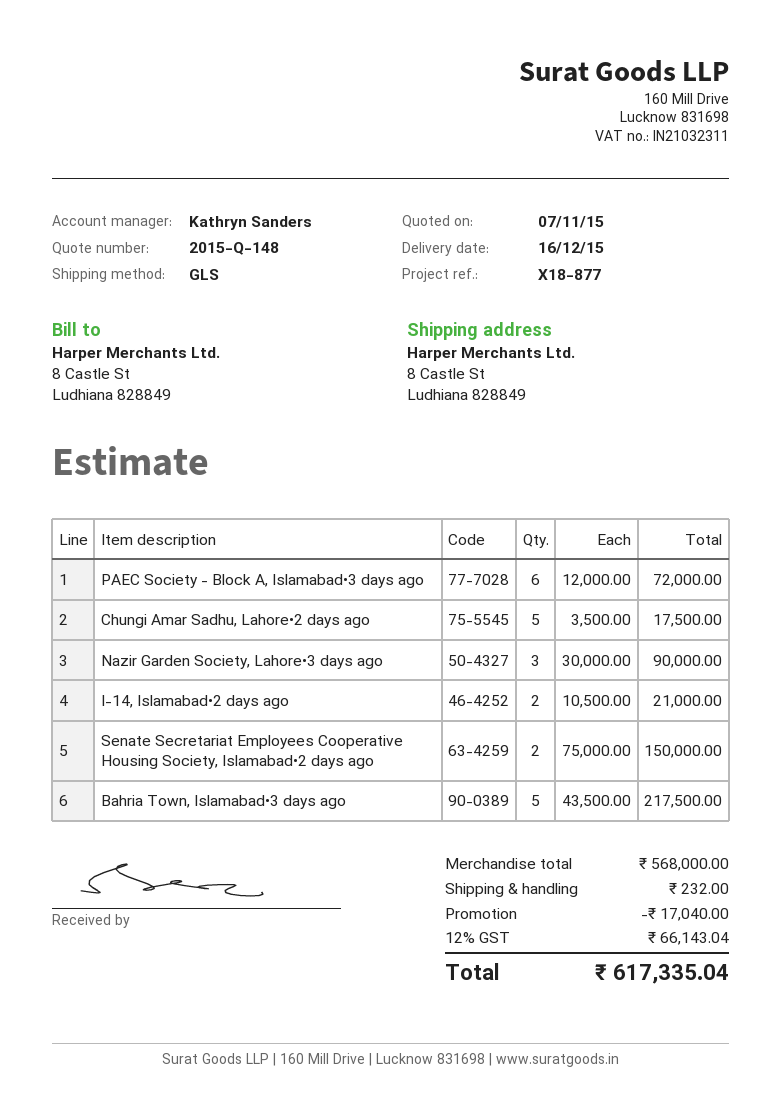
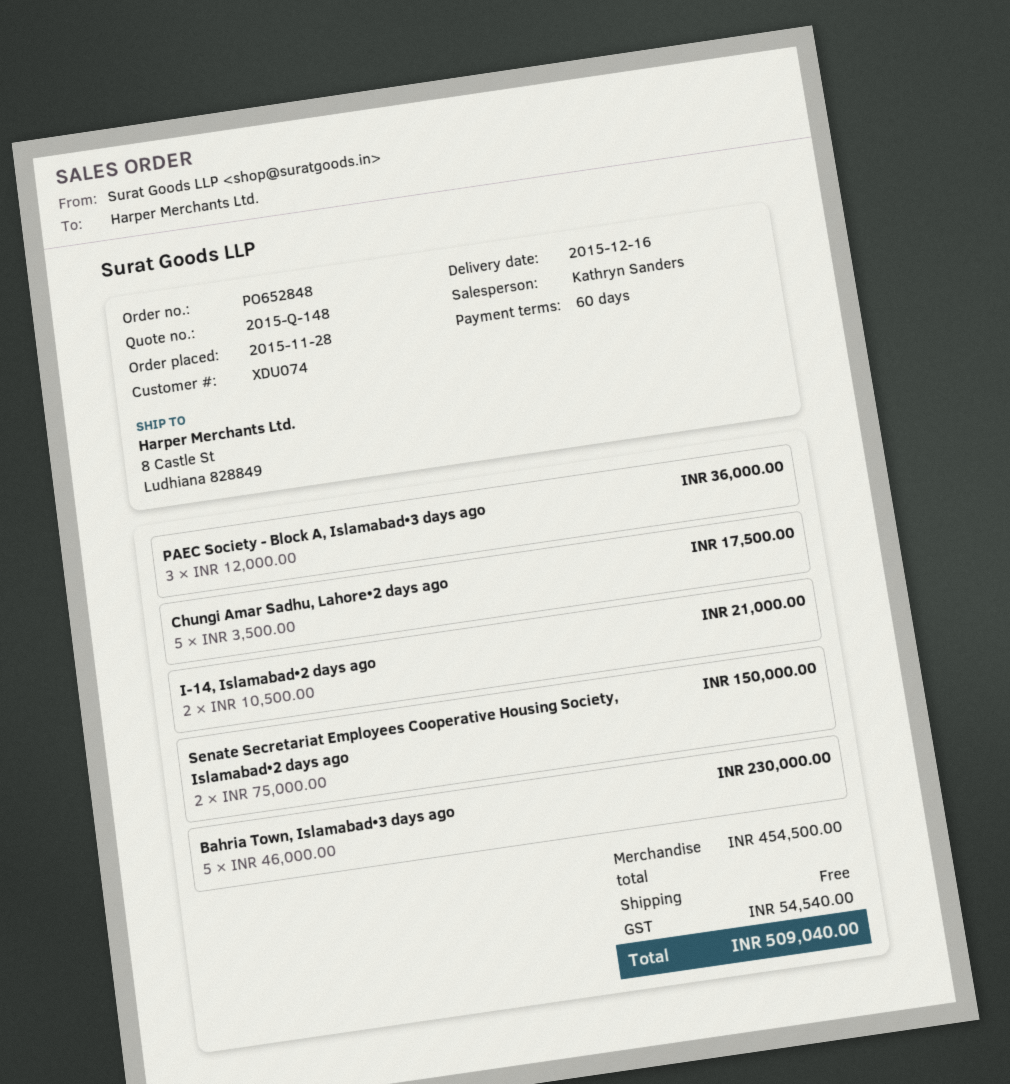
PAEC Society - Block A, Islamabad•3 days ago: 6 x 12000.00 = 72000.00 -> 3 x 12000.00 = 36000.00
Nazir Garden Society, Lahore•3 days ago: 3 x 30000.00 = 90000.00 -> none
Bahria Town, Islamabad•3 days ago: 5 x 43500.00 = 217500.00 -> 5 x 46000.00 = 230000.00
subtotal: 568000.00 -> 454500.00
discount: 17040.00 -> none
shipping: 232.00 -> 0.00
tax: 66143.04 -> 54540.00
total: 617335.04 -> 509040.00

